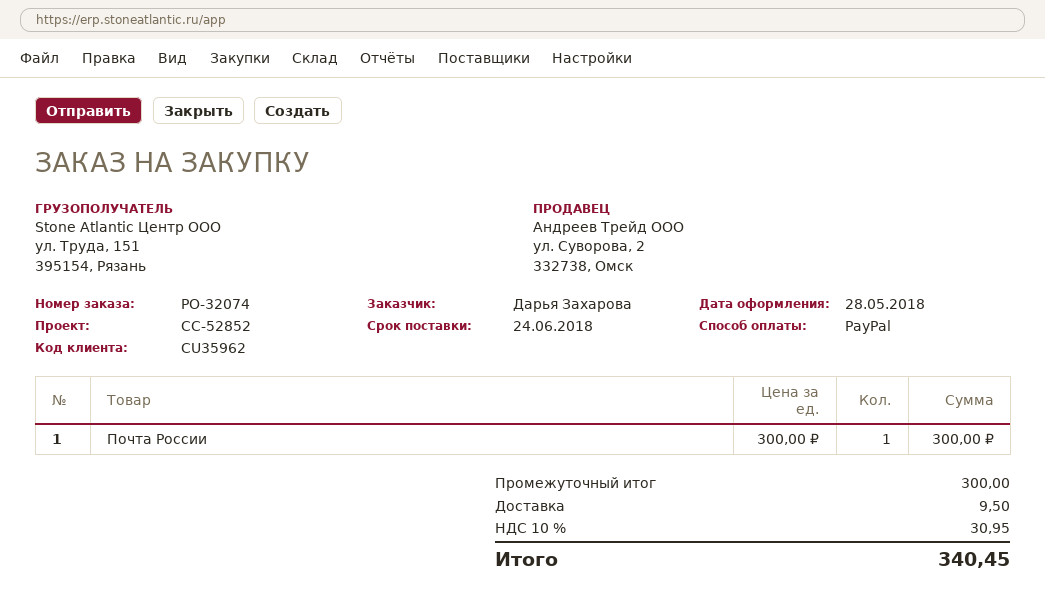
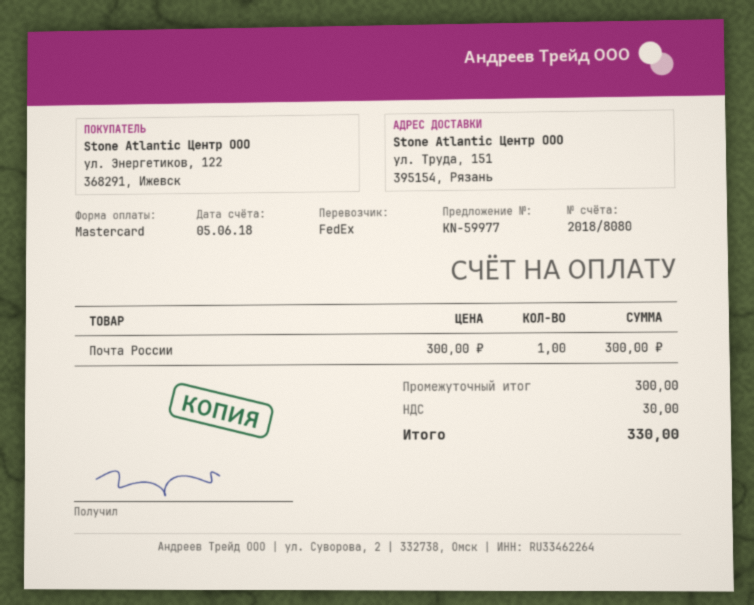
payment method: PayPal -> Mastercard
shipping: 9.50 -> none
tax: 30.95 -> 30.00
total: 340.45 -> 330.00

